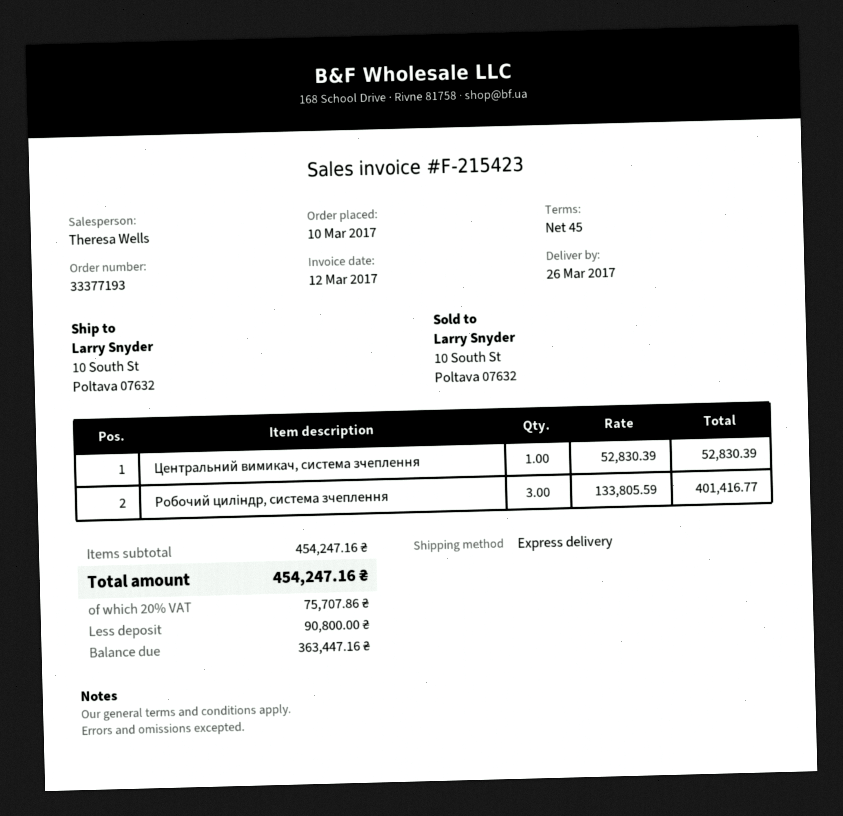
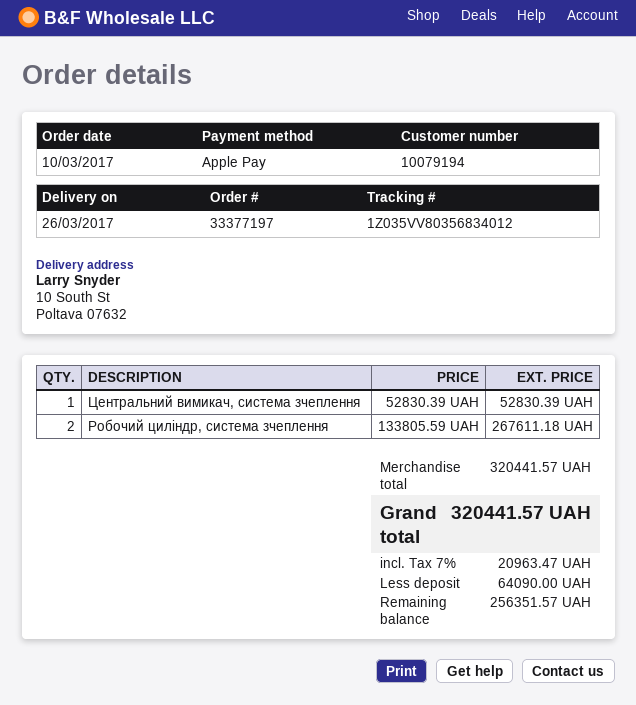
order number: 33377193 -> 33377197
Робочий циліндр, система зчеплення: 3 x 133805.59 = 401416.77 -> 2 x 133805.59 = 267611.18
subtotal: 454247.16 -> 320441.57
tax: 20% = 75707.86 -> 7% = 20963.47
total: 454247.16 -> 320441.57
deposit: 90800.00 -> 64090.00
balance: 363447.16 -> 256351.57

